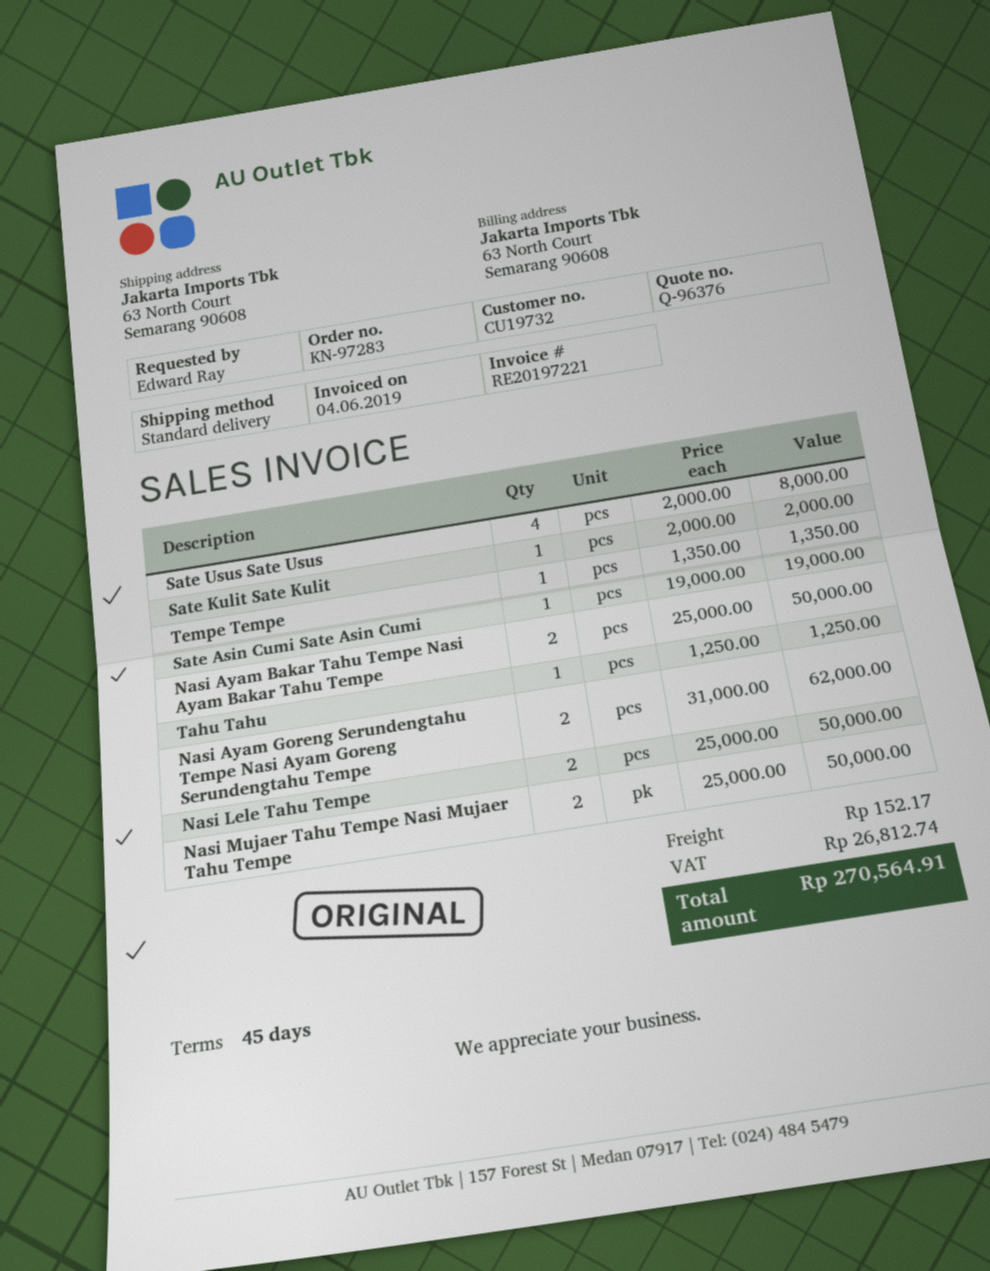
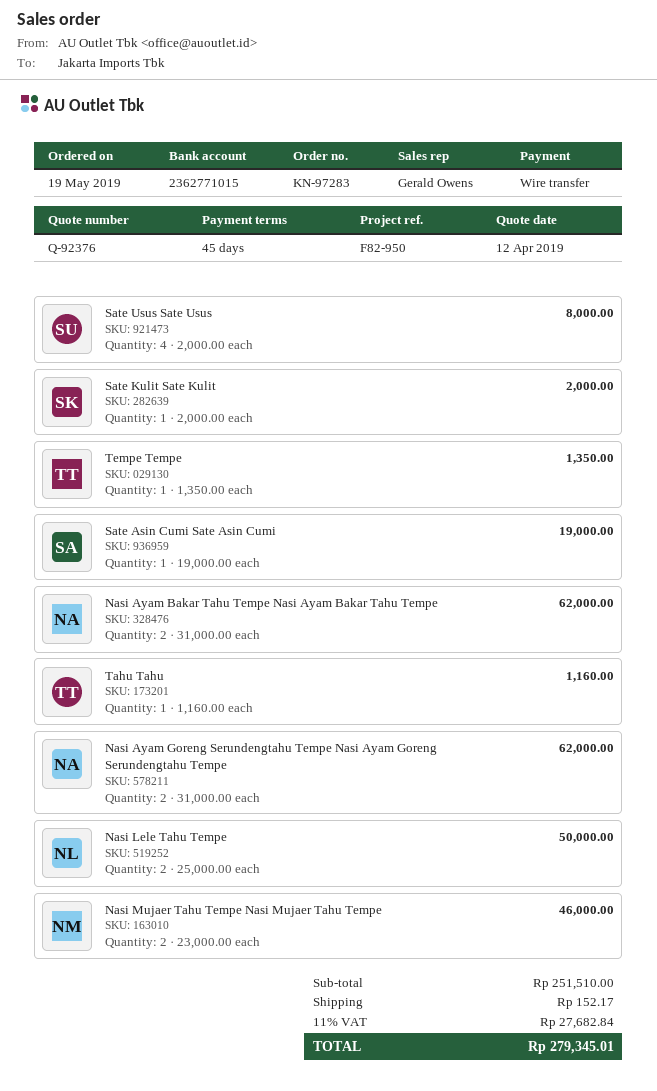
quote number: Q-96376 -> Q-92376
Nasi Ayam Bakar Tahu Tempe Nasi Ayam Bakar Tahu Tempe: 2 x 25000.00 = 50000.00 -> 2 x 31000.00 = 62000.00
Tahu Tahu: 1 x 1250.00 = 1250.00 -> 1 x 1160.00 = 1160.00
Nasi Mujaer Tahu Tempe Nasi Mujaer Tahu Tempe: 2 x 25000.00 = 50000.00 -> 2 x 23000.00 = 46000.00
tax: 26812.74 -> 27682.84
total: 270564.91 -> 279345.01

